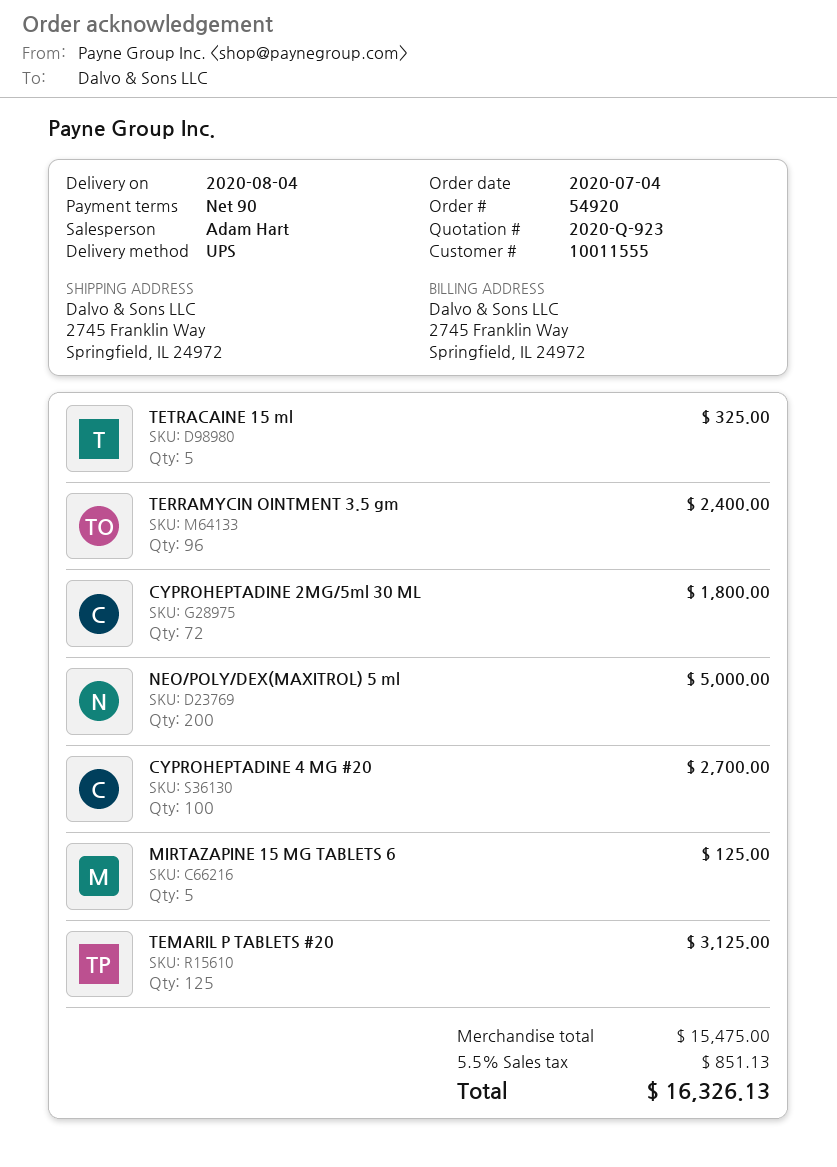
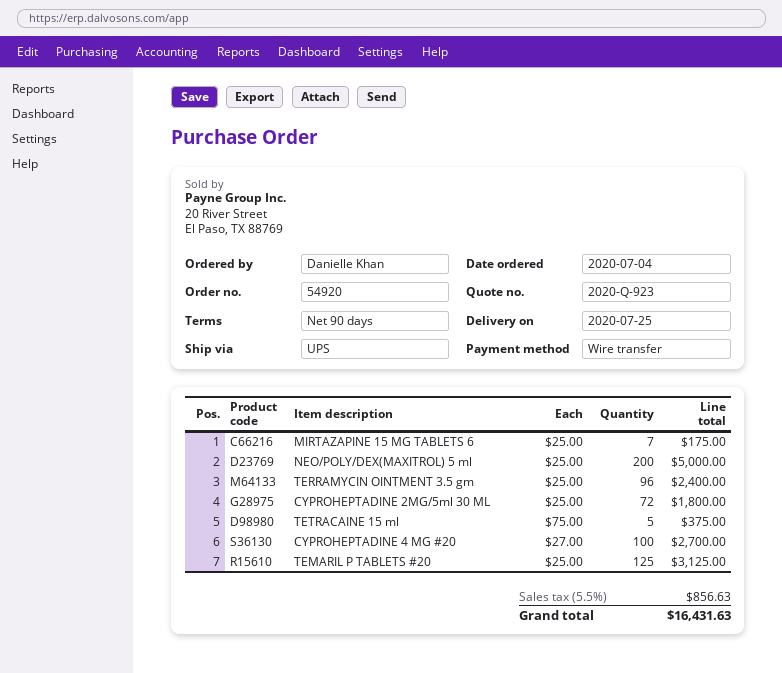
delivery date: 2020-08-04 -> 2020-07-25
TETRACAINE 15 ml: 5 for 325.00 -> 5 for 375.00
MIRTAZAPINE 15 MG TABLETS 6: 5 for 125.00 -> 7 for 175.00
tax: 5.5% = 851.13 -> 5.5% = 856.63
total: 16326.13 -> 16431.63

